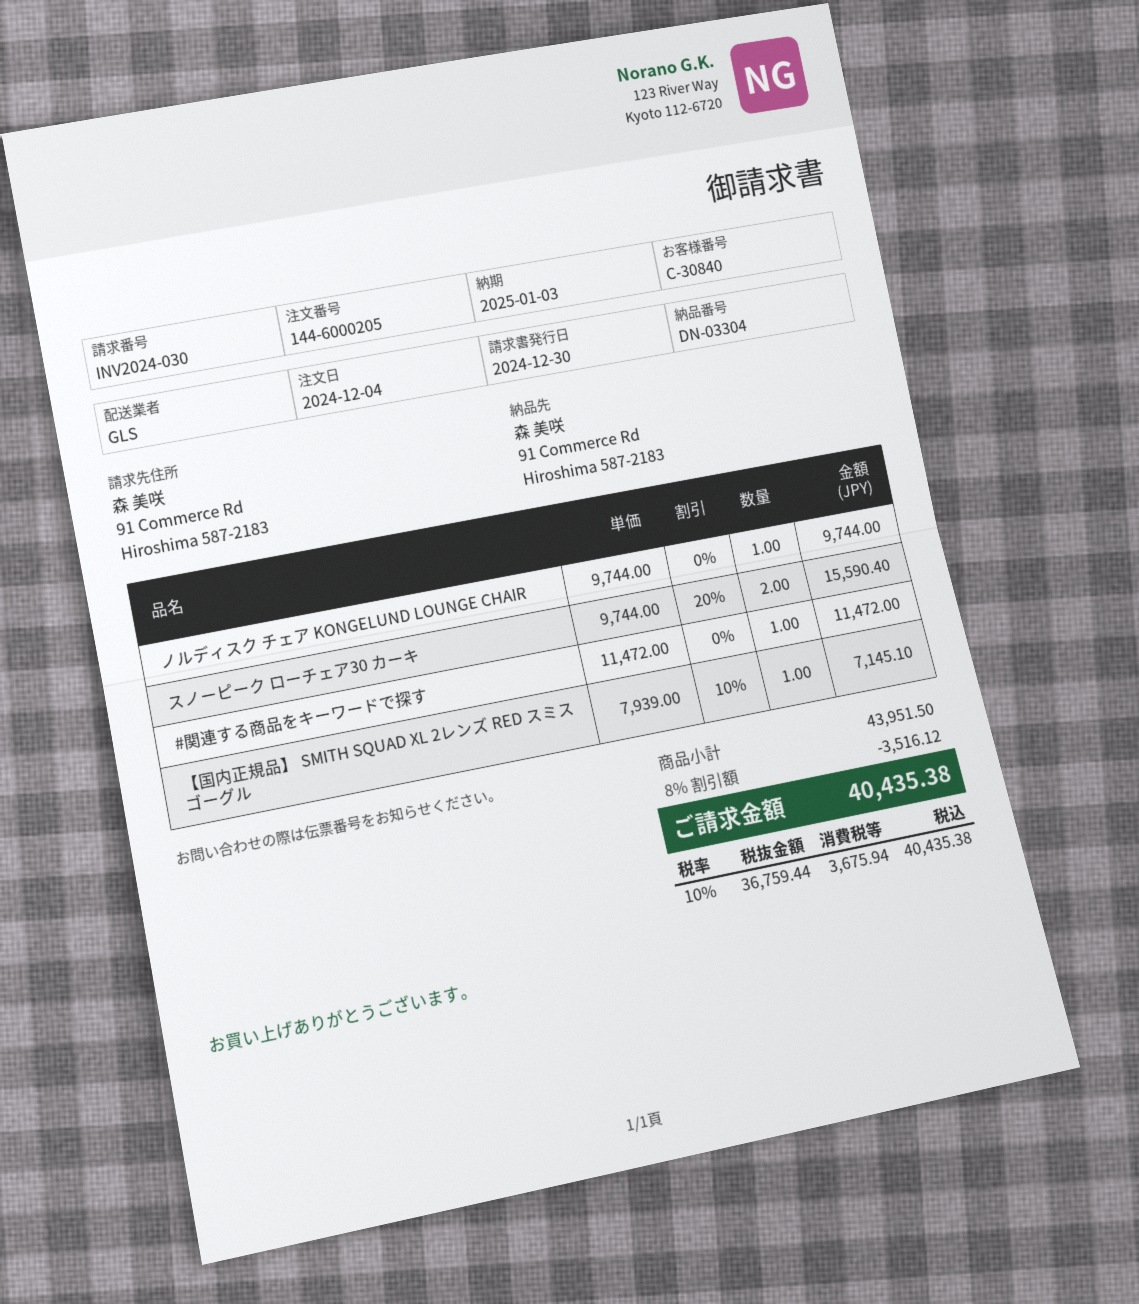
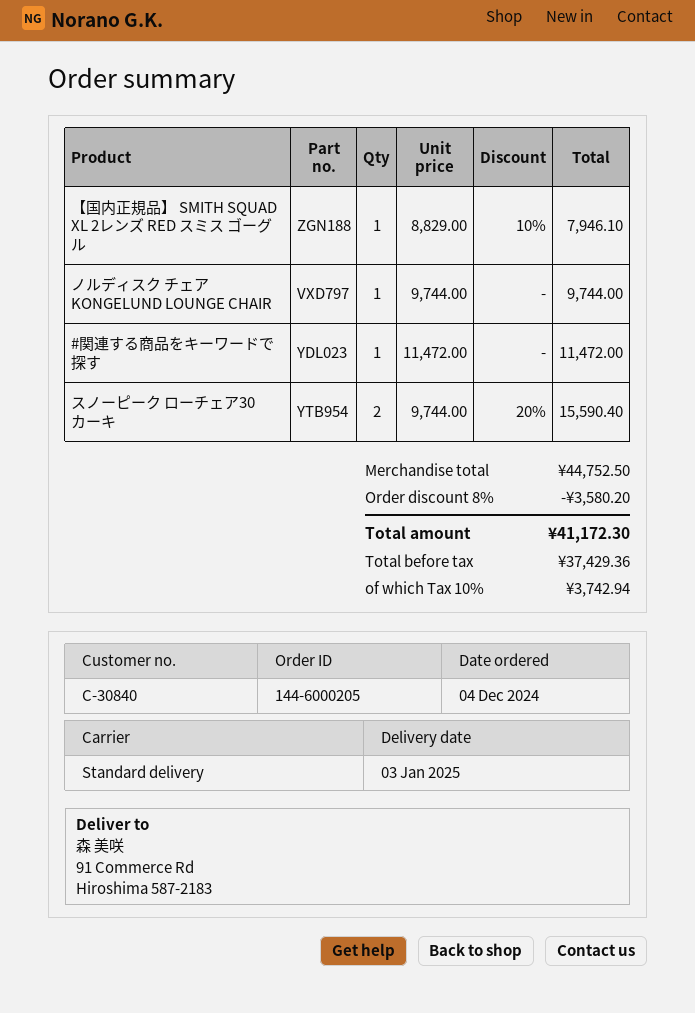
shipping method: GLS -> standard
【国内正規品】 SMITH SQUAD XL 2レンズ RED スミス ゴーグル: 1 x 7939.00 - 10% = 7145.10 -> 1 x 8829.00 - 10% = 7946.10
subtotal: 43951.50 -> 44752.50
discount: 8% = 3516.12 -> 8% = 3580.20
net: 36759.44 -> 37429.36
tax: 10% = 3675.94 -> 10% = 3742.94
total: 40435.38 -> 41172.30

